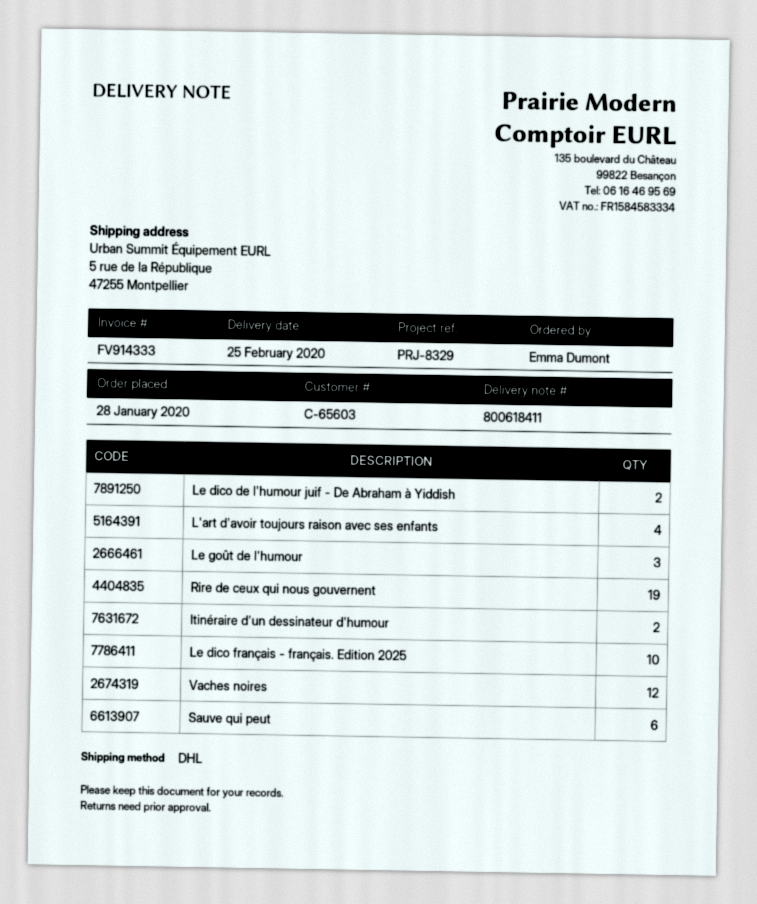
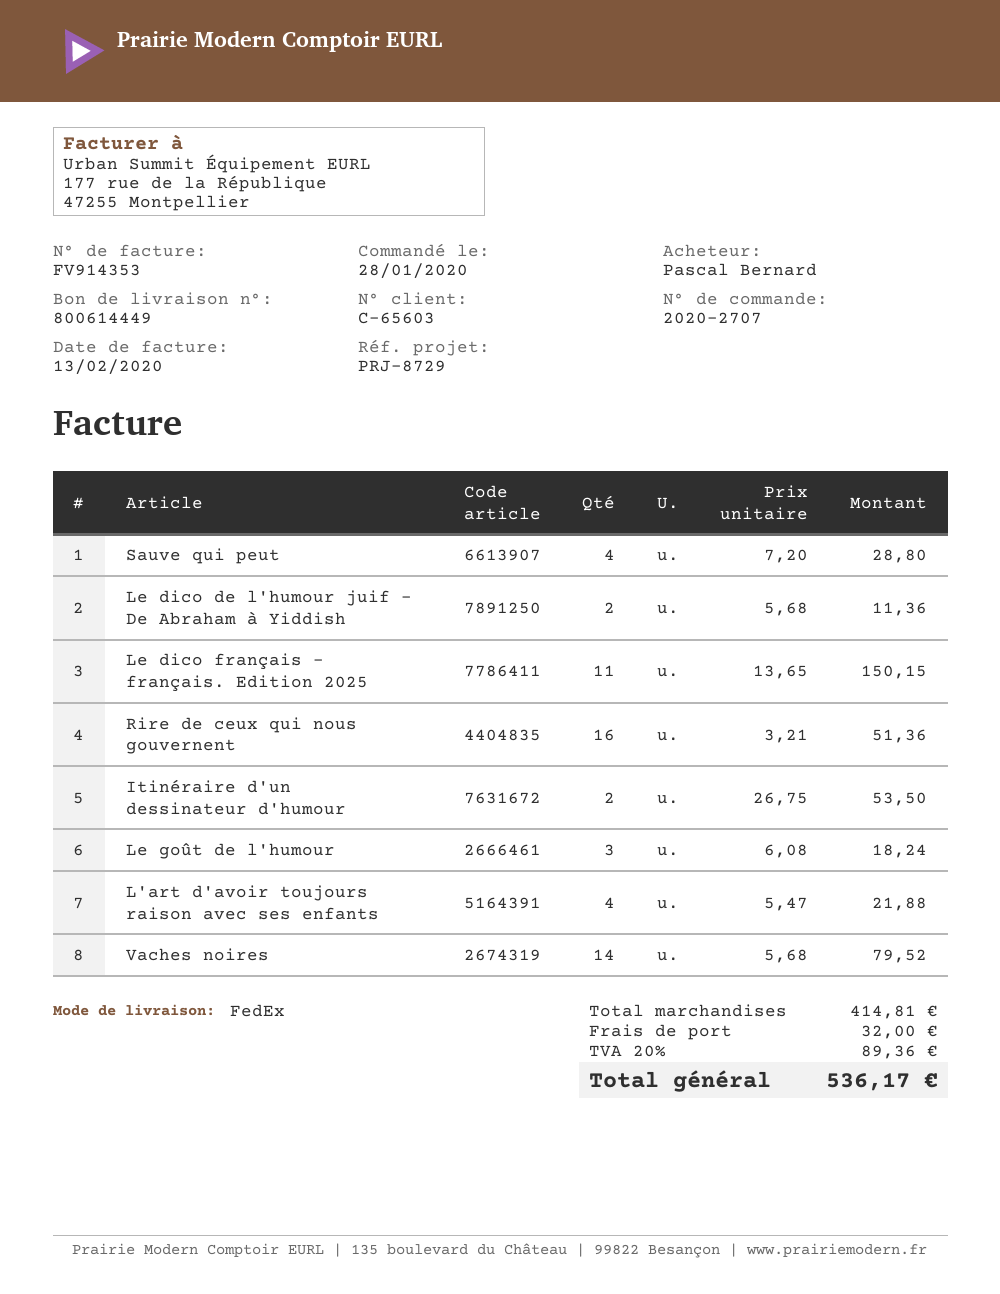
delivery note number: 800618411 -> 800614449
invoice number: FV914333 -> FV914353
reference: PRJ-8329 -> PRJ-8729
ordered by: Emma Dumont -> Pascal Bernard
shipping method: DHL -> FedEx
Rire de ceux qui nous gouvernent: 19 -> 16
Le dico français - français. Edition 2025: 10 -> 11
Vaches noires: 12 -> 14
Sauve qui peut: 6 -> 4

